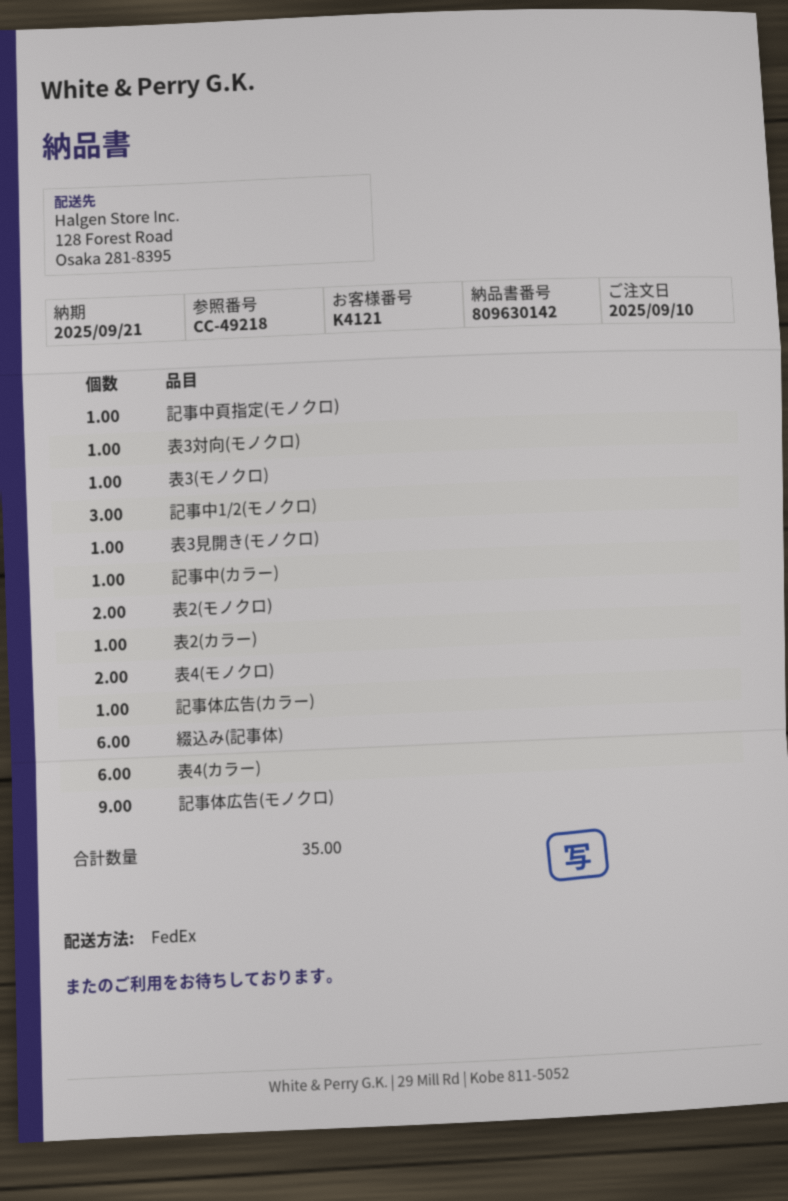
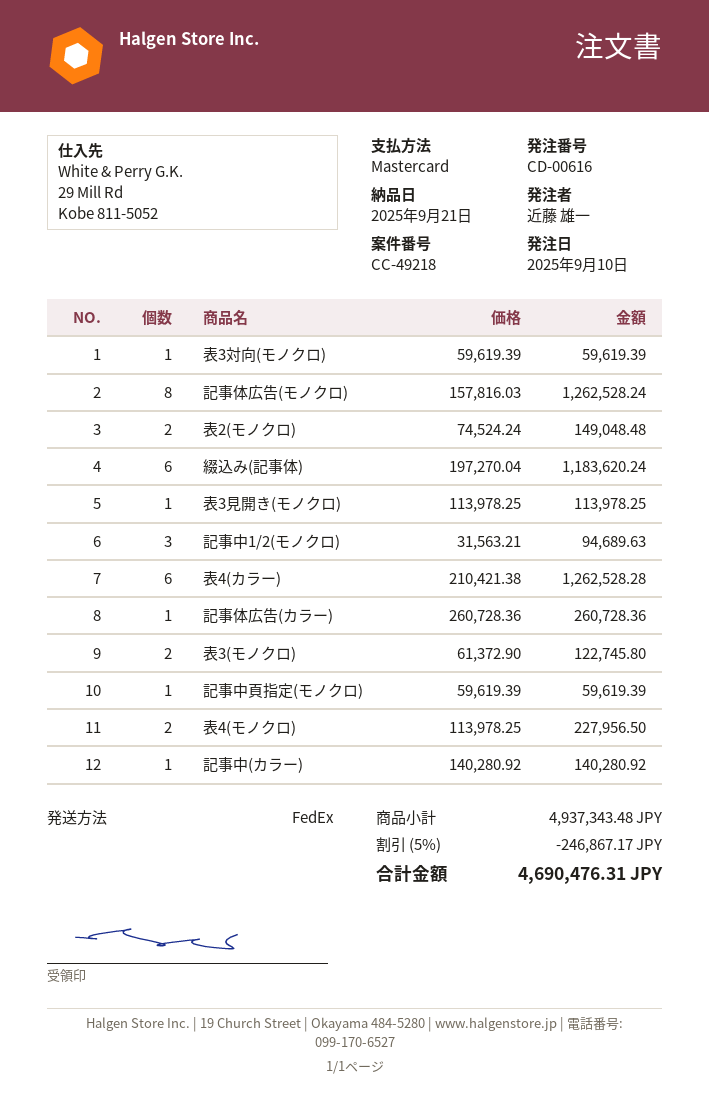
表3(モノクロ): 1 -> 2
表2(カラー): 1 -> none
記事体広告(モノクロ): 9 -> 8

